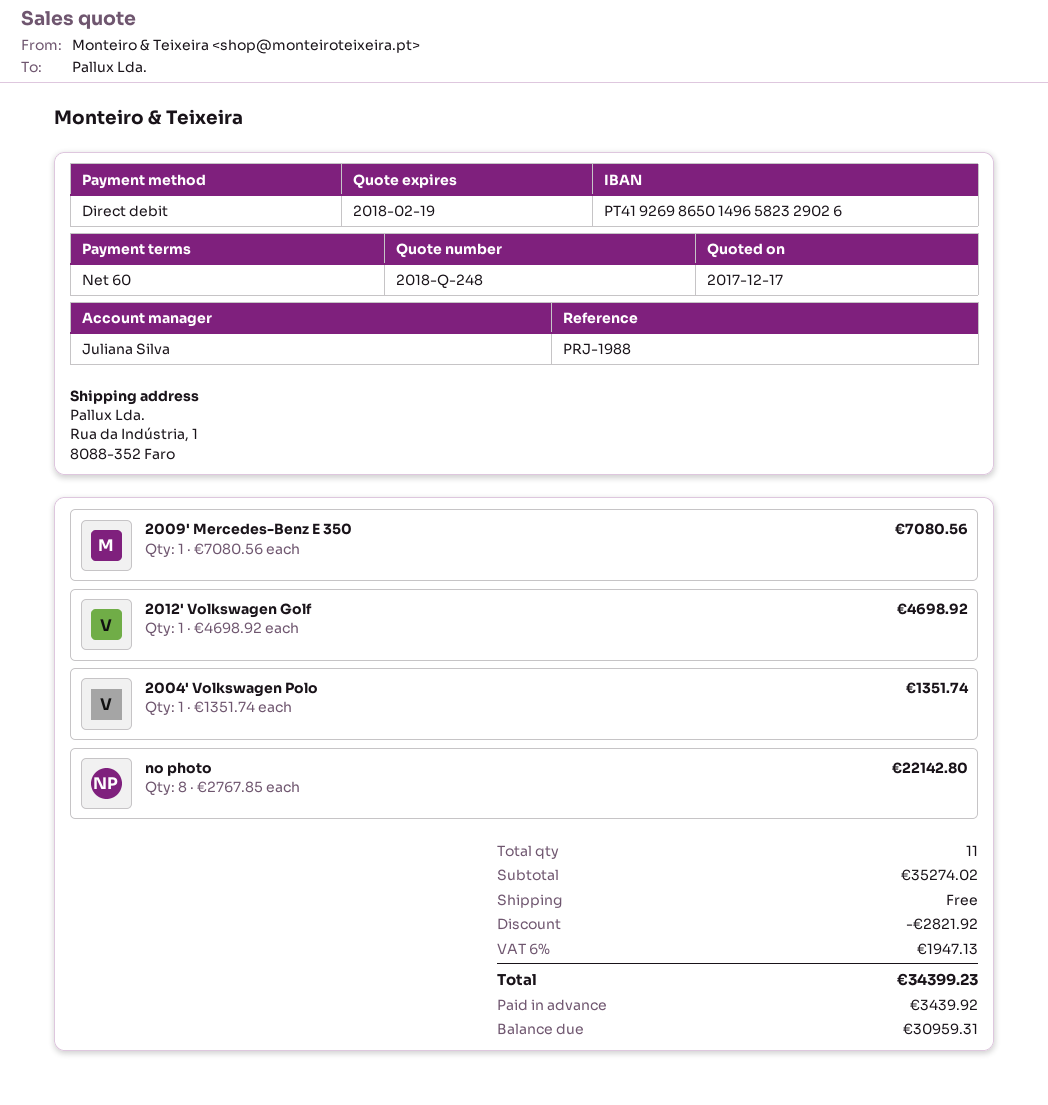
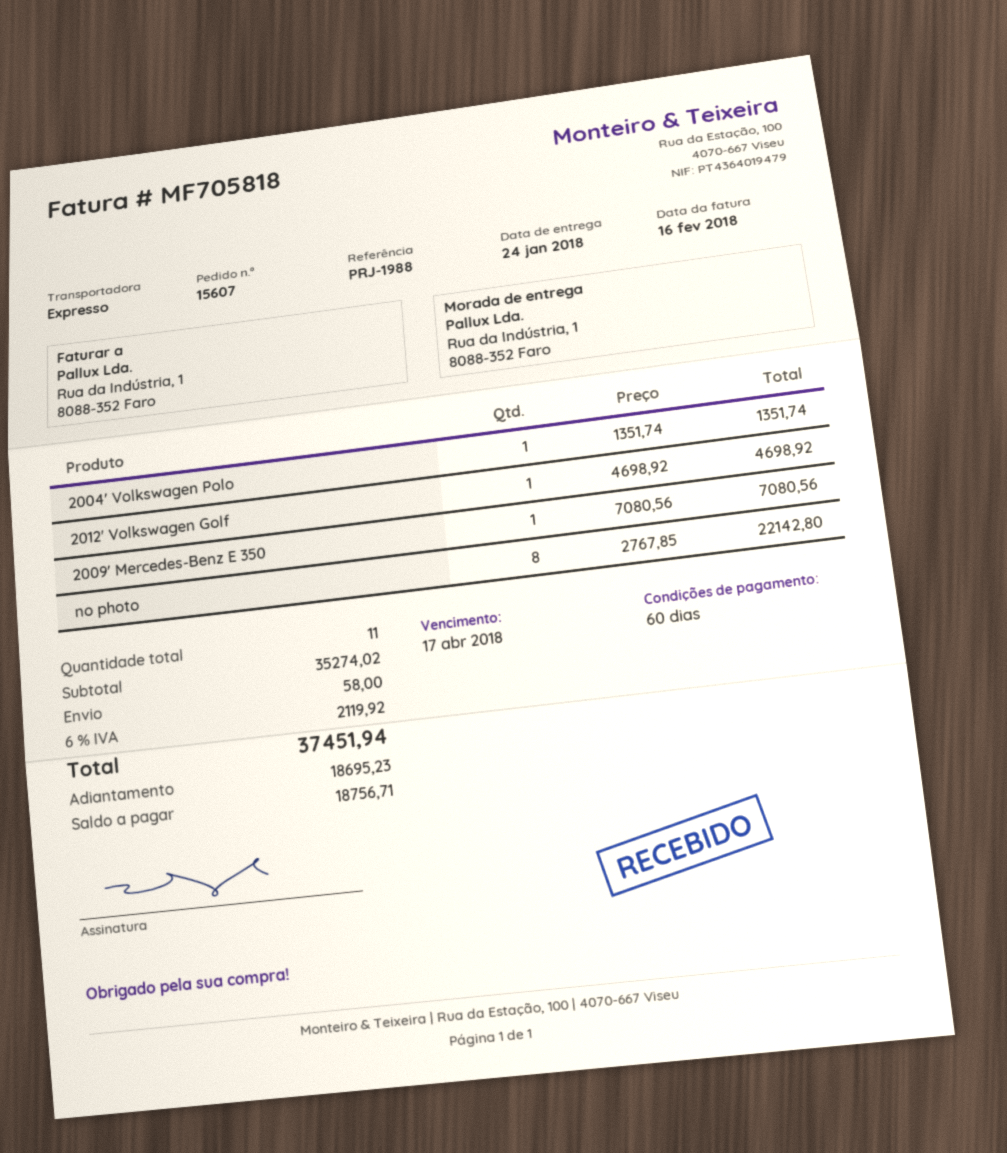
discount: 2821.92 -> none
shipping: 0.00 -> 58.00
tax: 6% = 1947.13 -> 6% = 2119.92
total: 34399.23 -> 37451.94
deposit: 3439.92 -> 18695.23
balance: 30959.31 -> 18756.71

